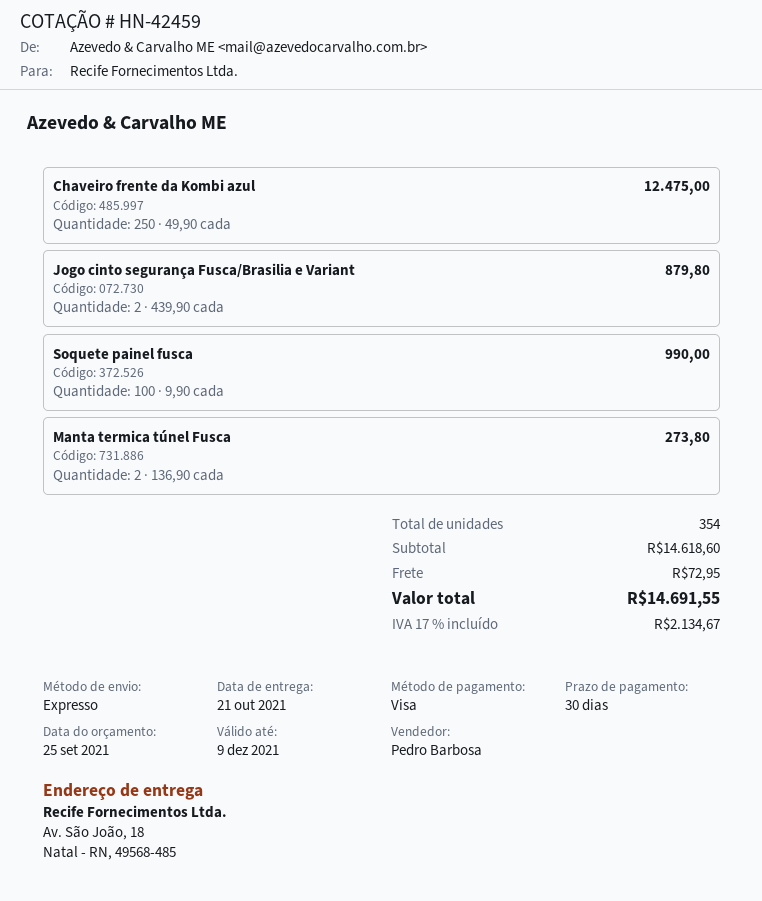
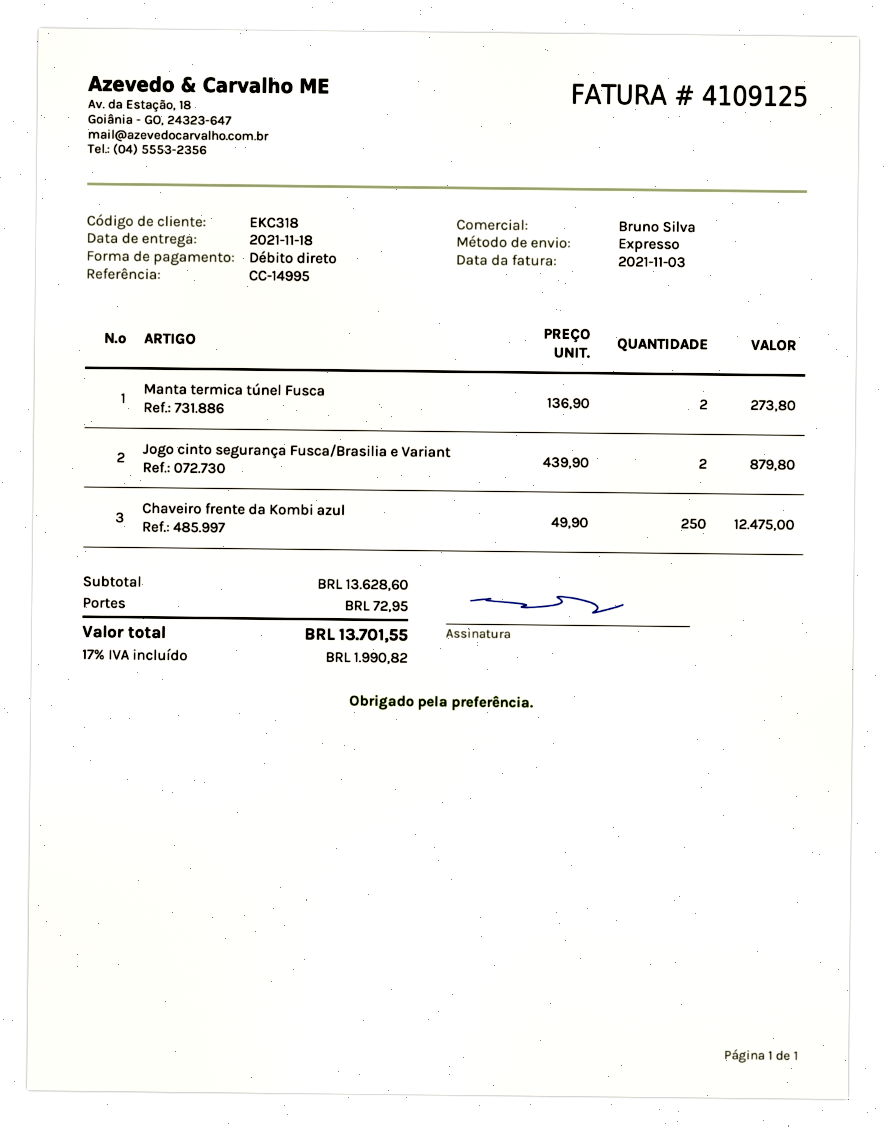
delivery date: 2021-10-21 -> 2021-11-18
sales rep: Pedro Barbosa -> Bruno Silva
payment method: Visa -> direct debit
Soquete painel fusca: 100 x 9.90 = 990.00 -> none
subtotal: 14618.60 -> 13628.60
tax: 17% = 2134.67 -> 17% = 1990.82
total: 14691.55 -> 13701.55

